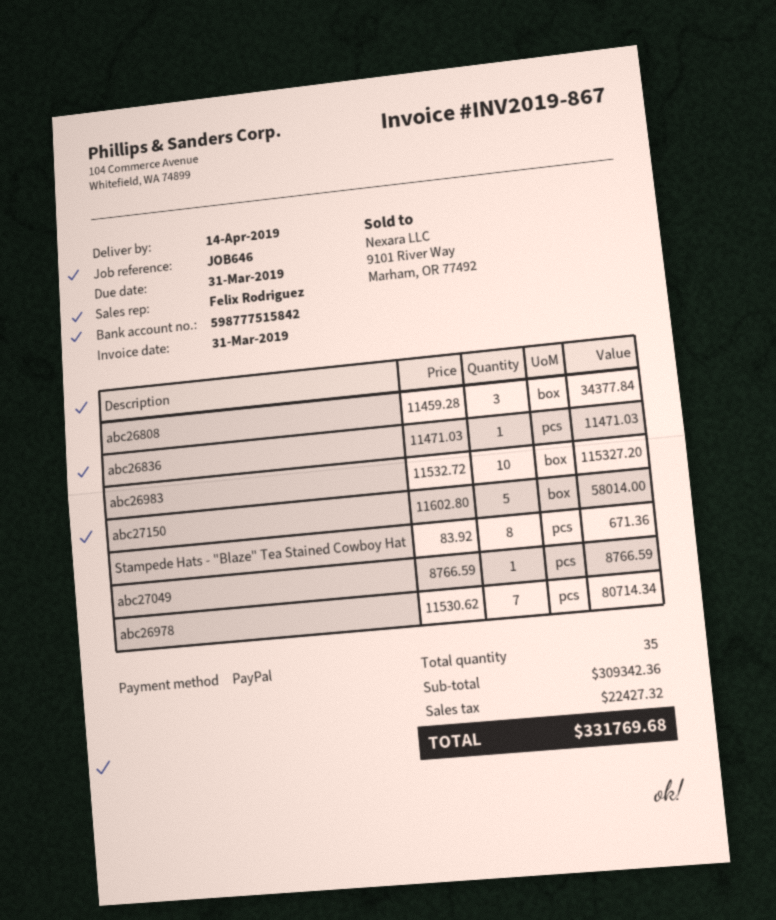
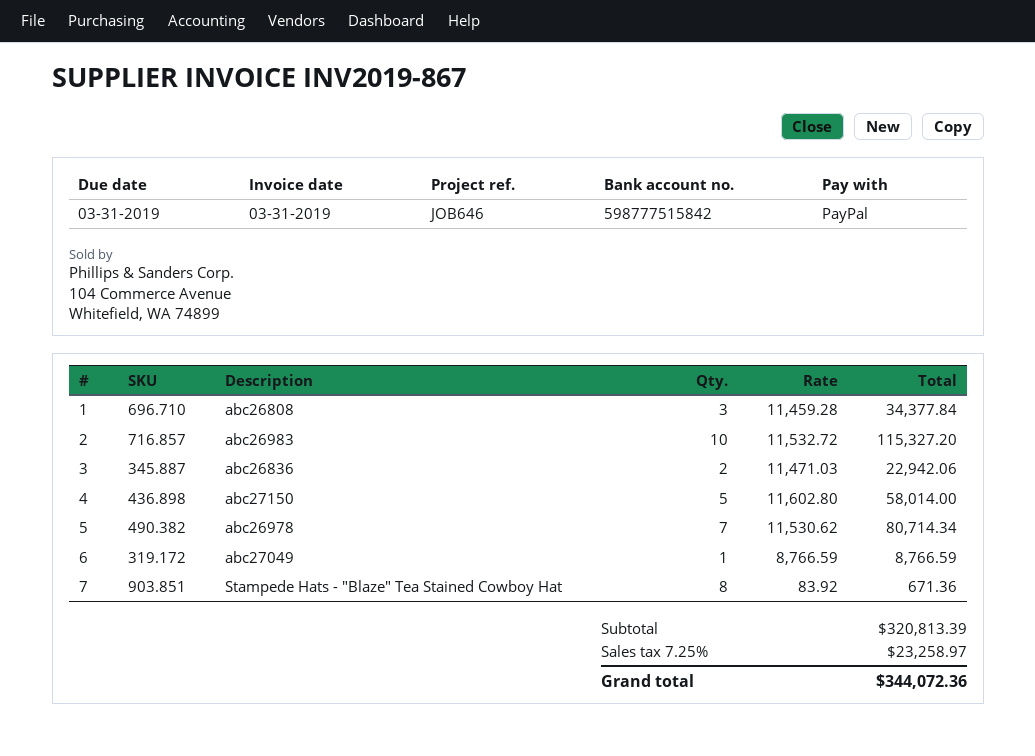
abc26836: 1 x 11471.03 = 11471.03 -> 2 x 11471.03 = 22942.06
subtotal: 309342.36 -> 320813.39
tax: 22427.32 -> 23258.97
total: 331769.68 -> 344072.36

